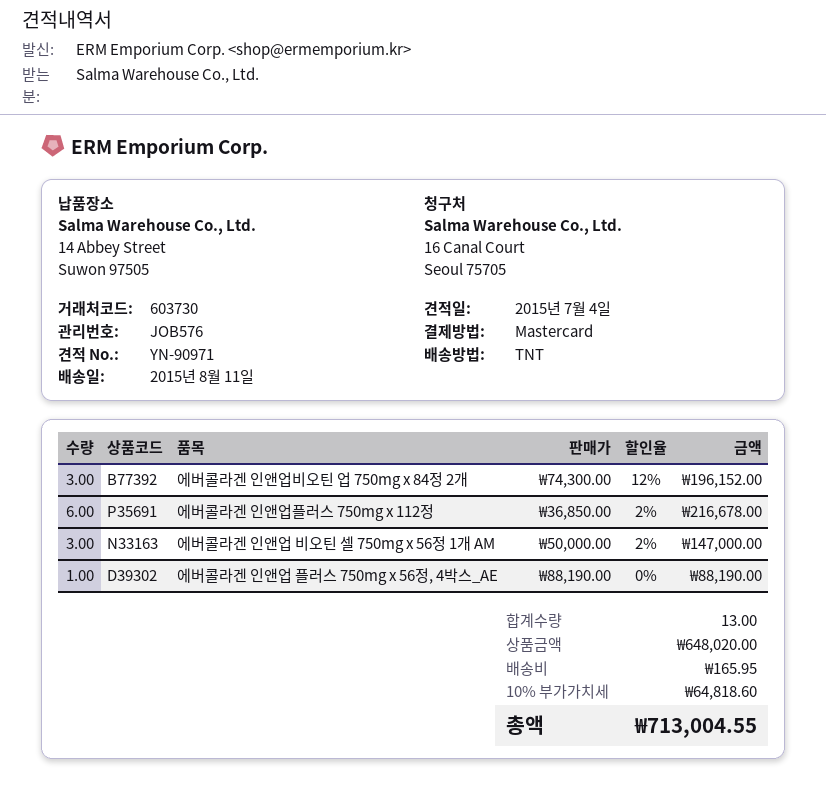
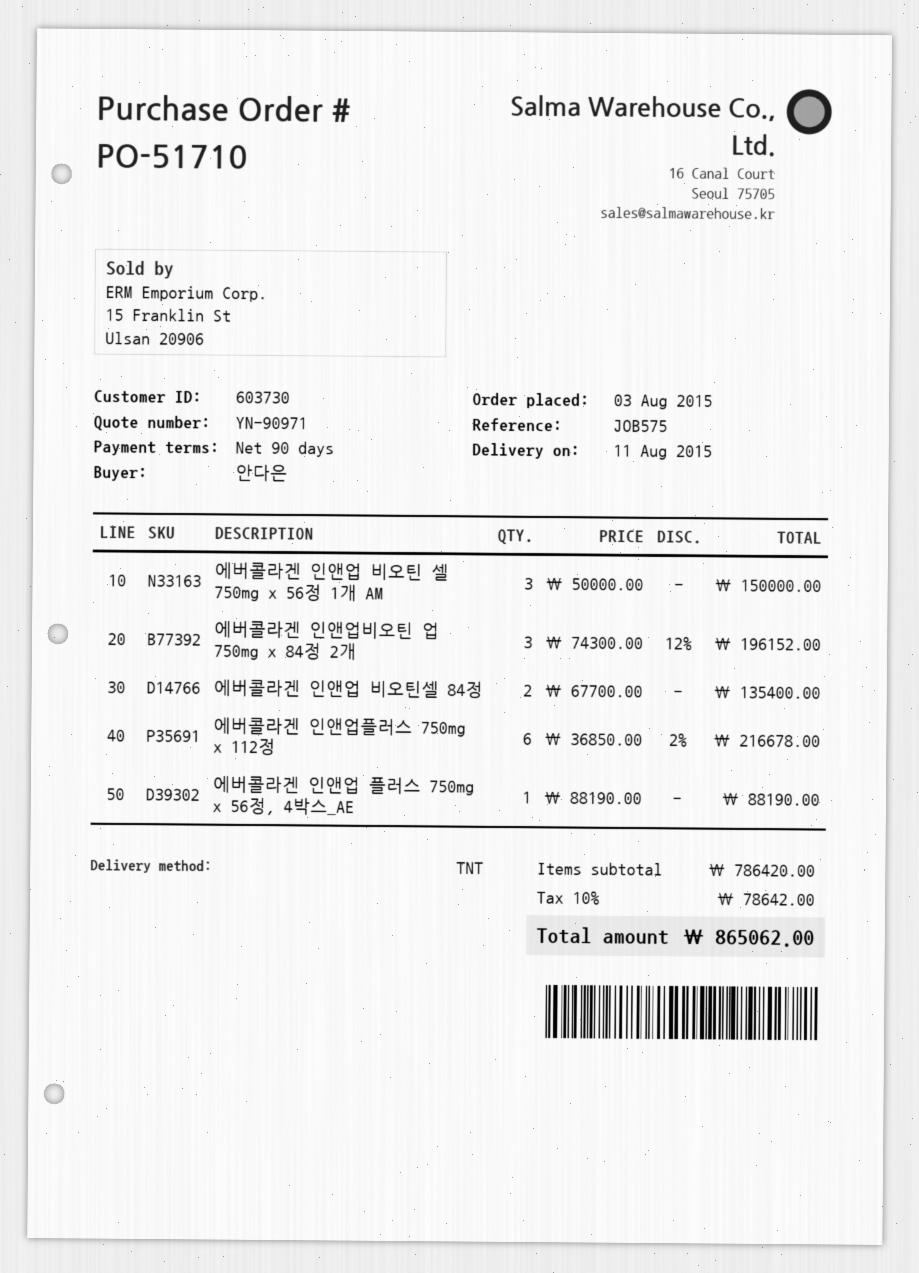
reference: JOB576 -> JOB575
에버콜라겐 인앤업 비오틴 셀 750mg x 56정 1개 AM: 3 x 50000.00 - 2% = 147000.00 -> 3 x 50000.00 = 150000.00
에버콜라겐 인앤업 비오틴셀 84정: none -> 2 x 67700.00 = 135400.00
subtotal: 648020.00 -> 786420.00
shipping: 165.95 -> none
tax: 10% = 64818.60 -> 10% = 78642.00
total: 713004.55 -> 865062.00

